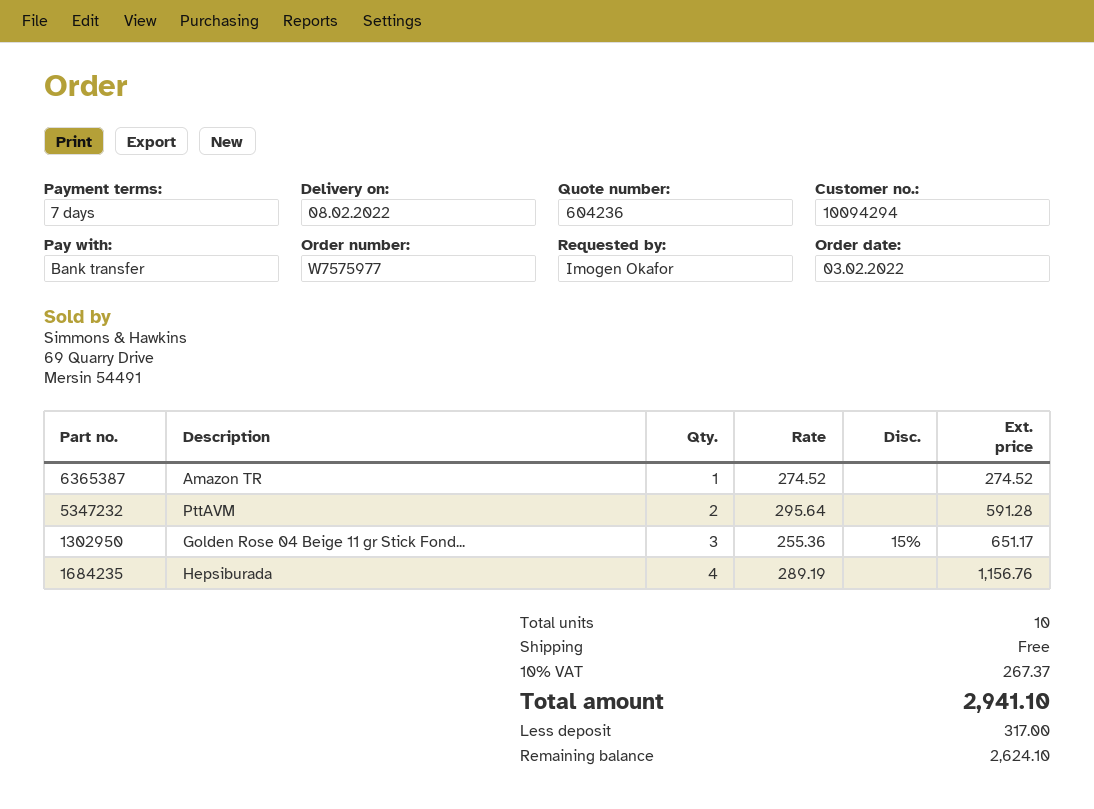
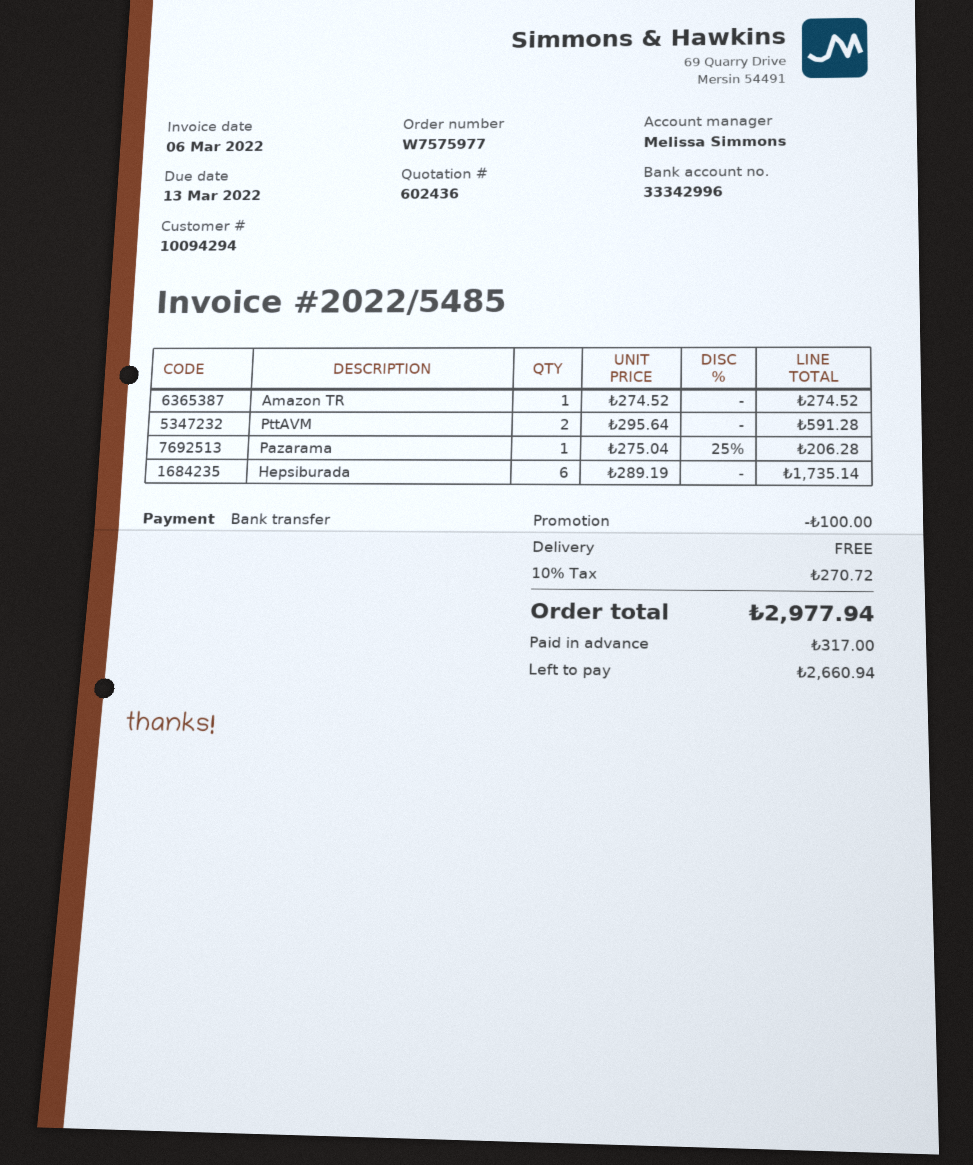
quote number: 604236 -> 602436
Golden Rose 04 Beige 11 gr Stick Fond...: 3 x 255.36 - 15% = 651.17 -> none
Hepsiburada: 4 x 289.19 = 1156.76 -> 6 x 289.19 = 1735.14
Pazarama: none -> 1 x 275.04 - 25% = 206.28
discount: none -> 100.00
tax: 10% = 267.37 -> 10% = 270.72
total: 2941.10 -> 2977.94
balance: 2624.10 -> 2660.94

